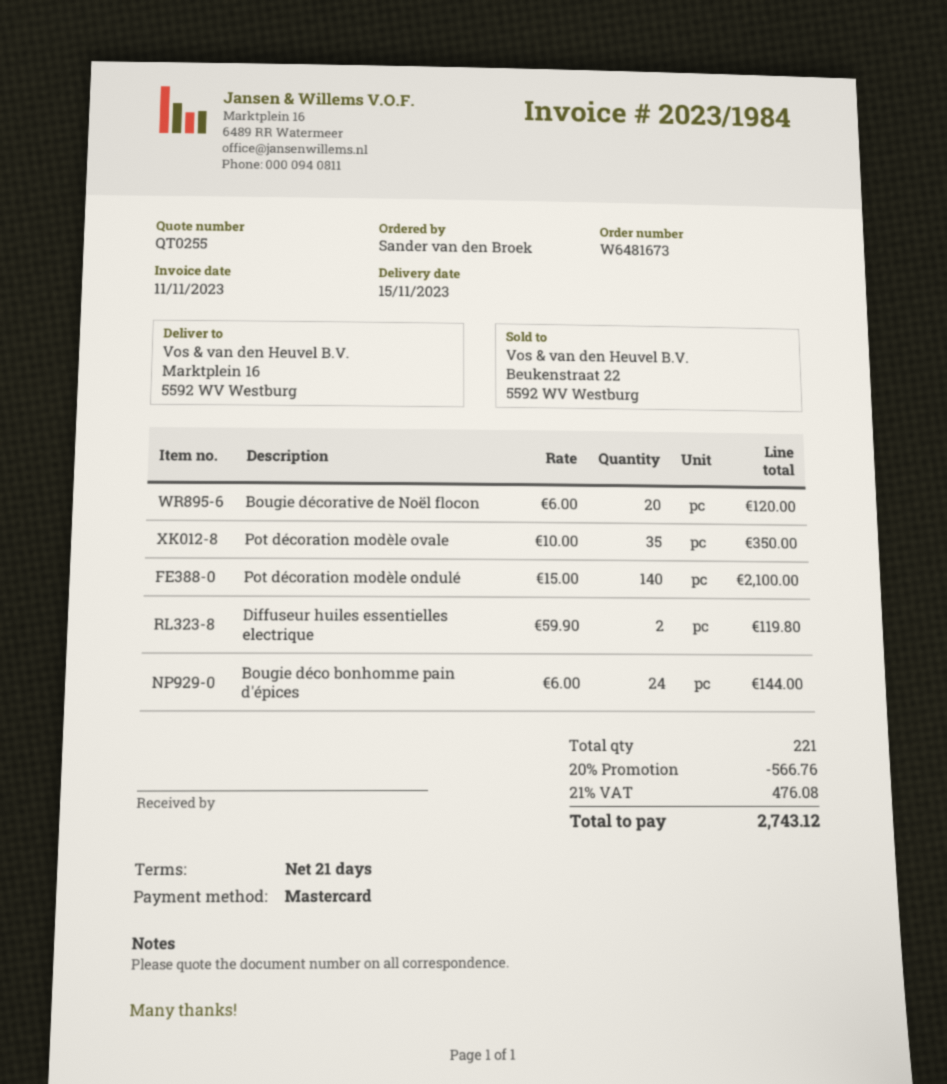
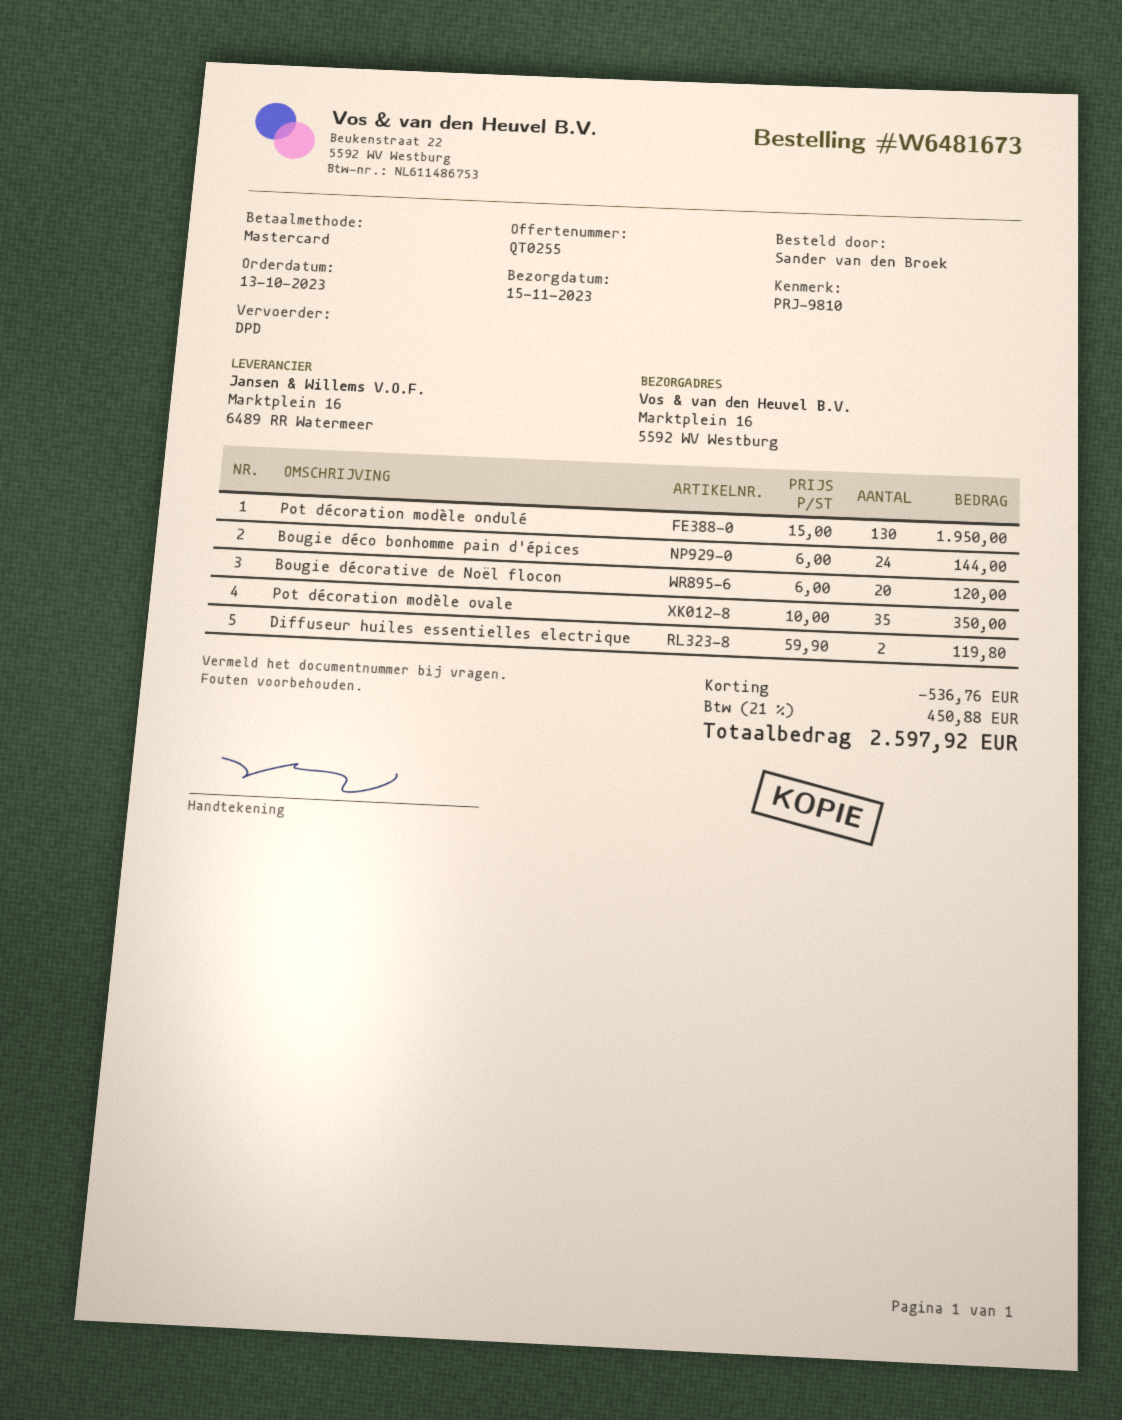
Pot décoration modèle ondulé: 140 x 15.00 = 2100.00 -> 130 x 15.00 = 1950.00
discount: 566.76 -> 536.76
tax: 21% = 476.08 -> 21% = 450.88
total: 2743.12 -> 2597.92

